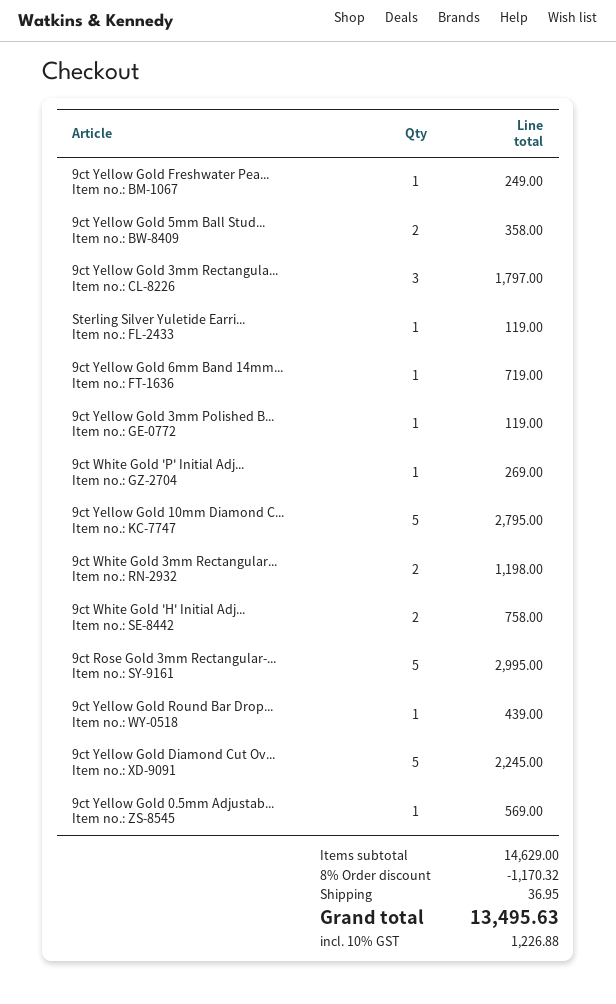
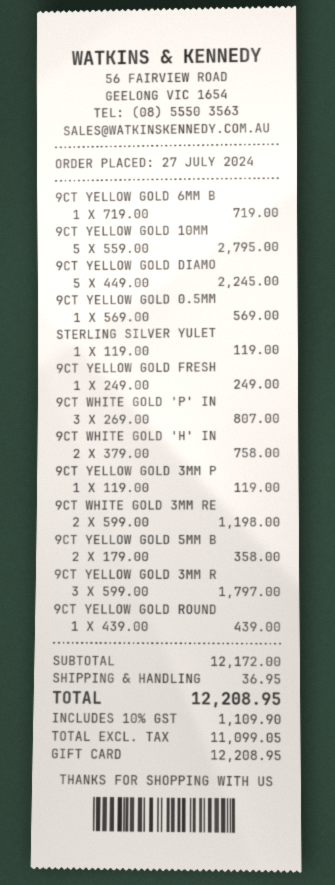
9ct White Gold 'P' Initial Adj...: 1 for 269.00 -> 3 for 807.00
9ct Rose Gold 3mm Rectangular-...: 5 for 2995.00 -> none
subtotal: 14629.00 -> 12172.00
discount: 8% = 1170.32 -> none
tax: 10% = 1226.88 -> 10% = 1109.90
total: 13495.63 -> 12208.95

